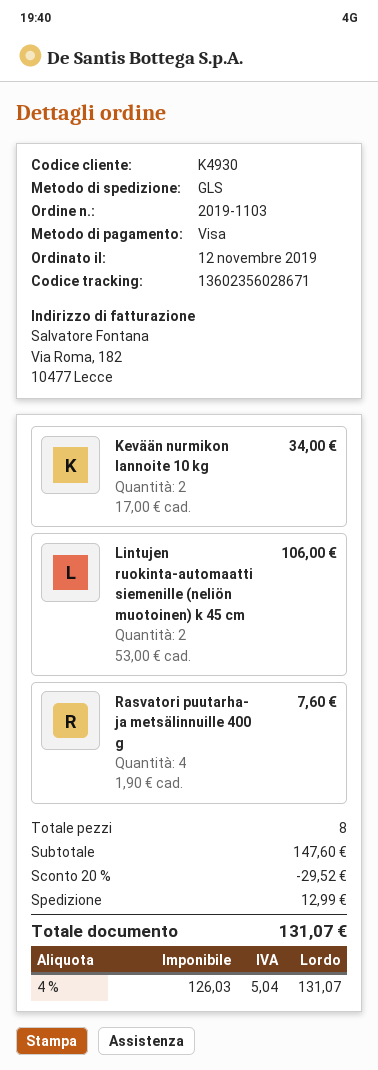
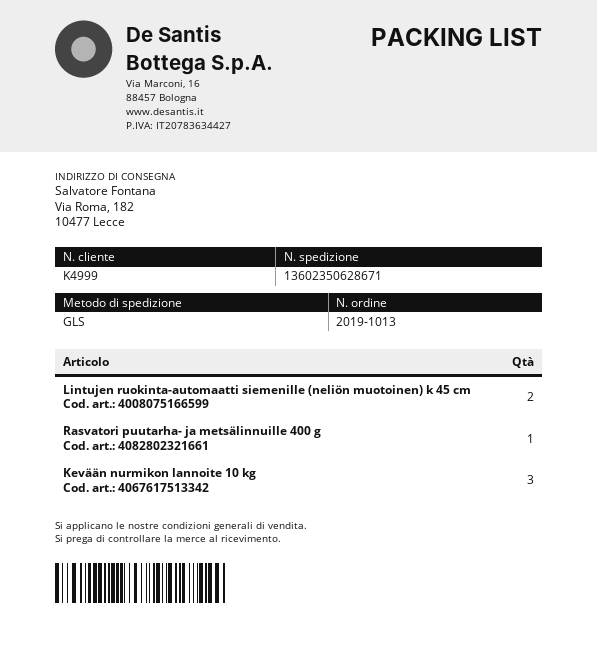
order number: 2019-1103 -> 2019-1013
customer number: K4930 -> K4999
tracking number: 13602356028671 -> 13602350628671
Kevään nurmikon lannoite 10 kg: 2 -> 3
Rasvatori puutarha- ja metsälinnuille 400 g: 4 -> 1

